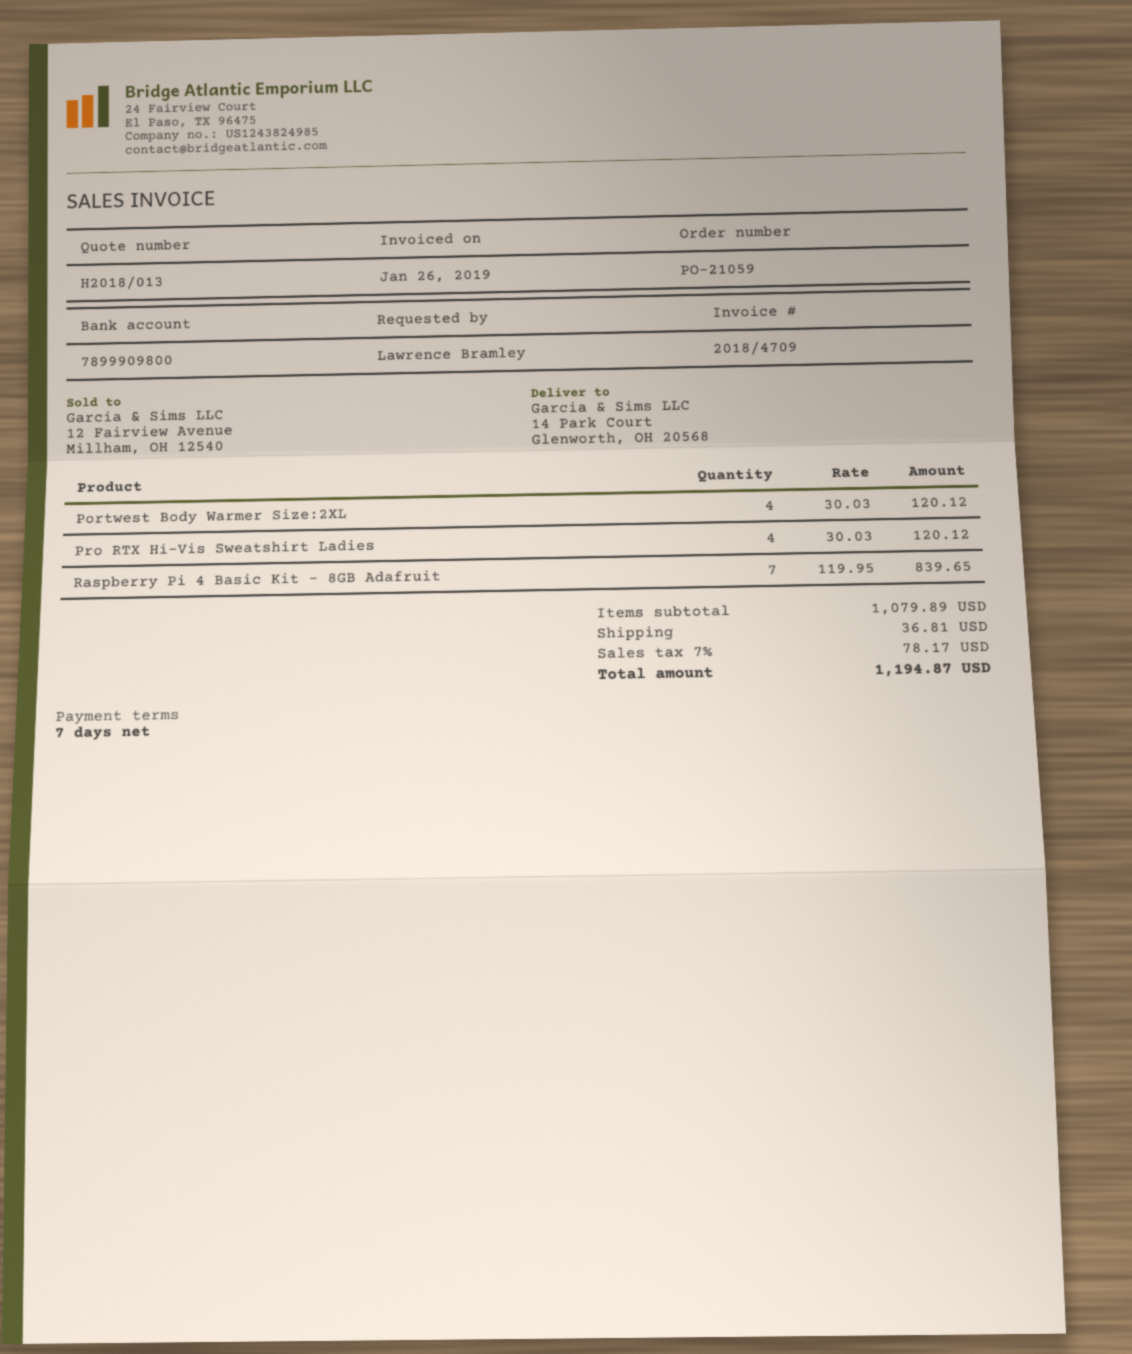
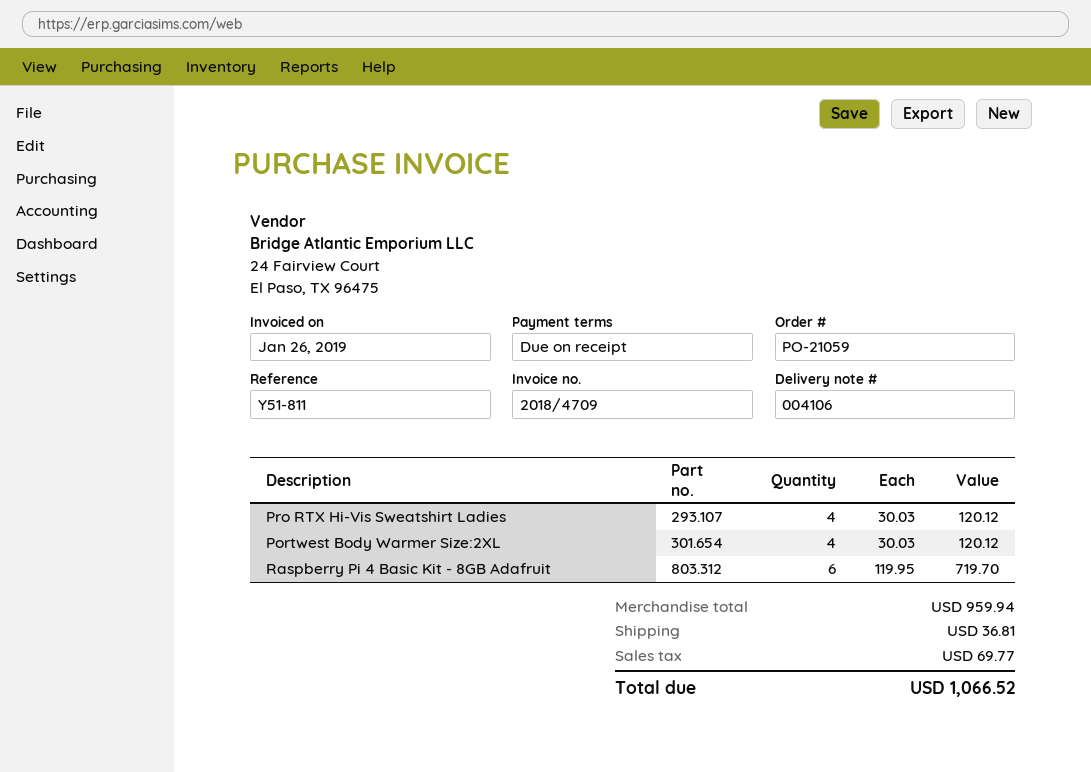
payment terms: 7 days -> on receipt
Raspberry Pi 4 Basic Kit - 8GB Adafruit: 7 x 119.95 = 839.65 -> 6 x 119.95 = 719.70
subtotal: 1079.89 -> 959.94
tax: 78.17 -> 69.77
total: 1194.87 -> 1066.52

